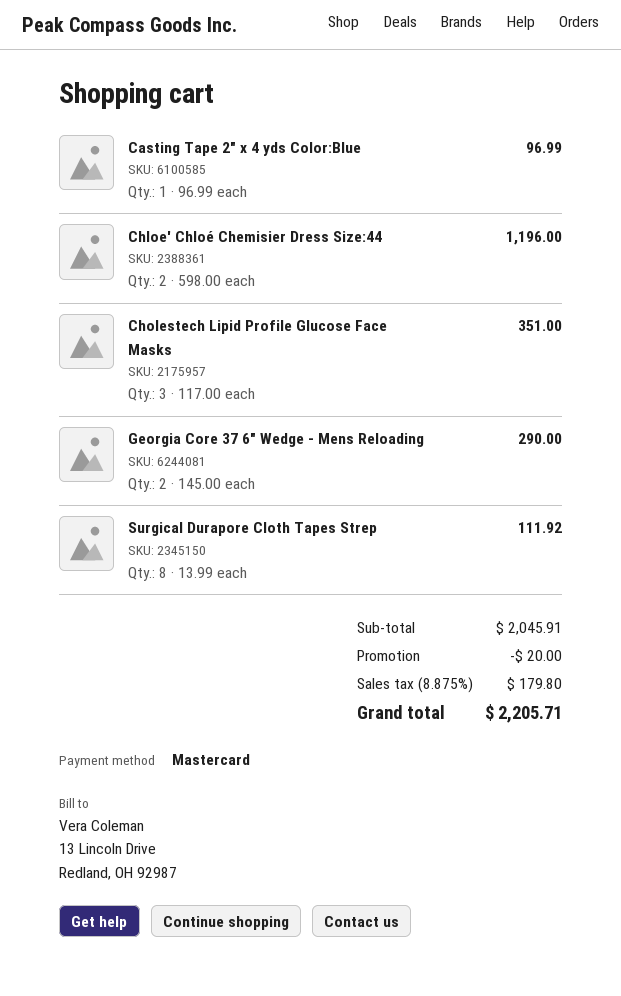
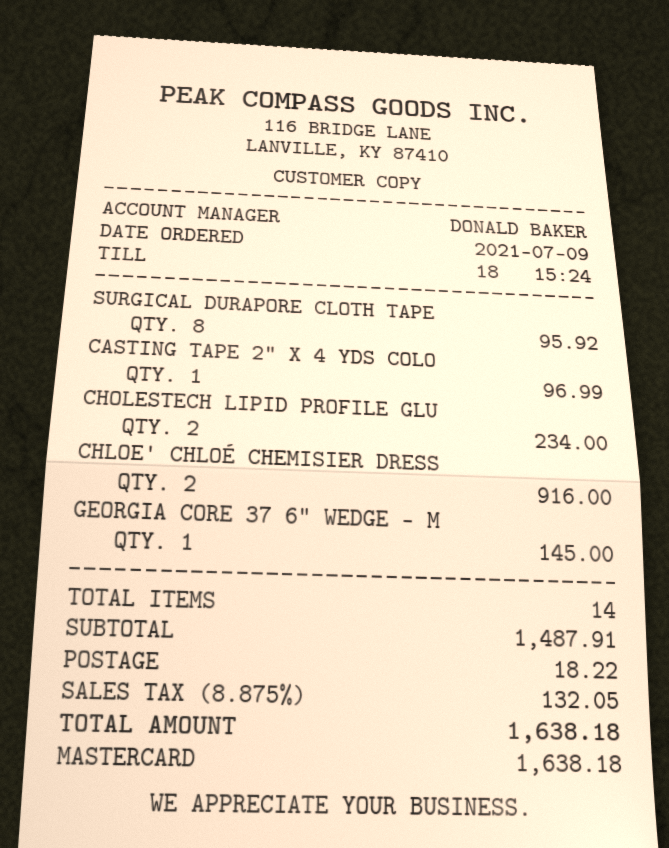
Chloe' Chloé Chemisier Dress Size:44: 2 for 1196.00 -> 2 for 916.00
Cholestech Lipid Profile Glucose Face Masks: 3 for 351.00 -> 2 for 234.00
Georgia Core 37 6" Wedge - Mens Reloading: 2 for 290.00 -> 1 for 145.00
Surgical Durapore Cloth Tapes Strep: 8 for 111.92 -> 8 for 95.92
subtotal: 2045.91 -> 1487.91
discount: 20.00 -> none
shipping: none -> 18.22
tax: 8.875% = 179.80 -> 8.875% = 132.05
total: 2205.71 -> 1638.18

